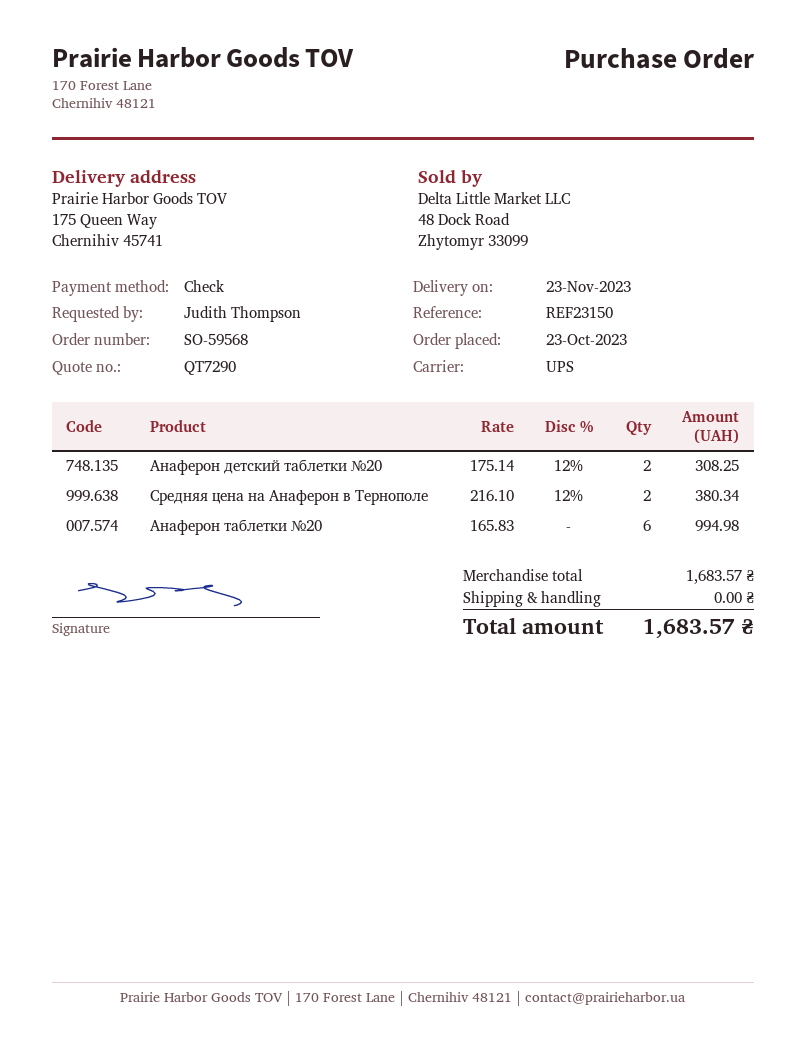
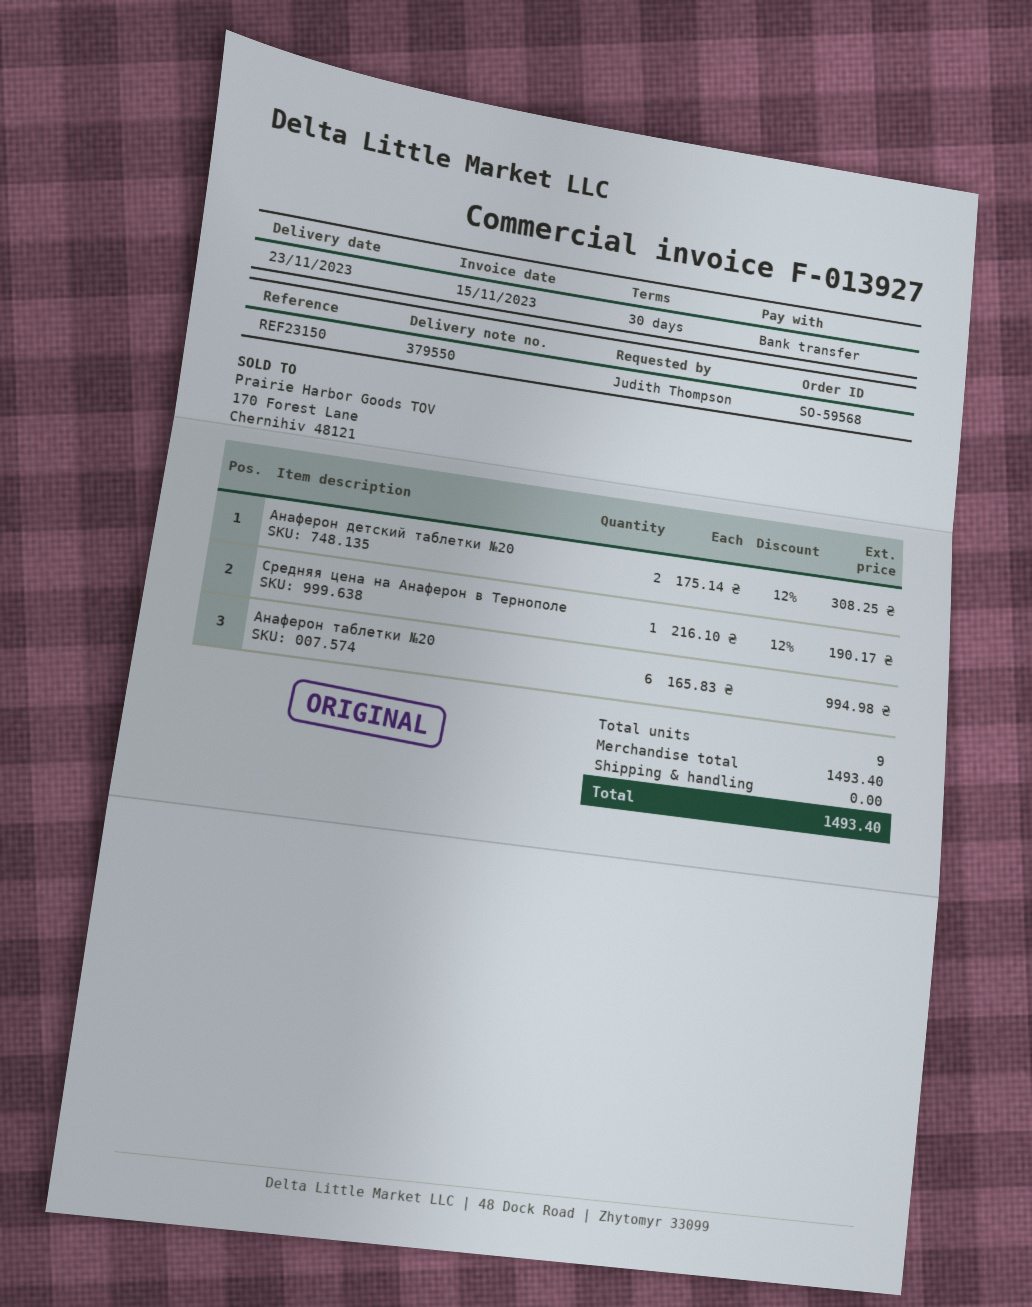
payment method: cheque -> bank transfer
Средняя цена на Анаферон в Тернополе: 2 x 216.10 - 12% = 380.34 -> 1 x 216.10 - 12% = 190.17
subtotal: 1683.57 -> 1493.40
total: 1683.57 -> 1493.40

